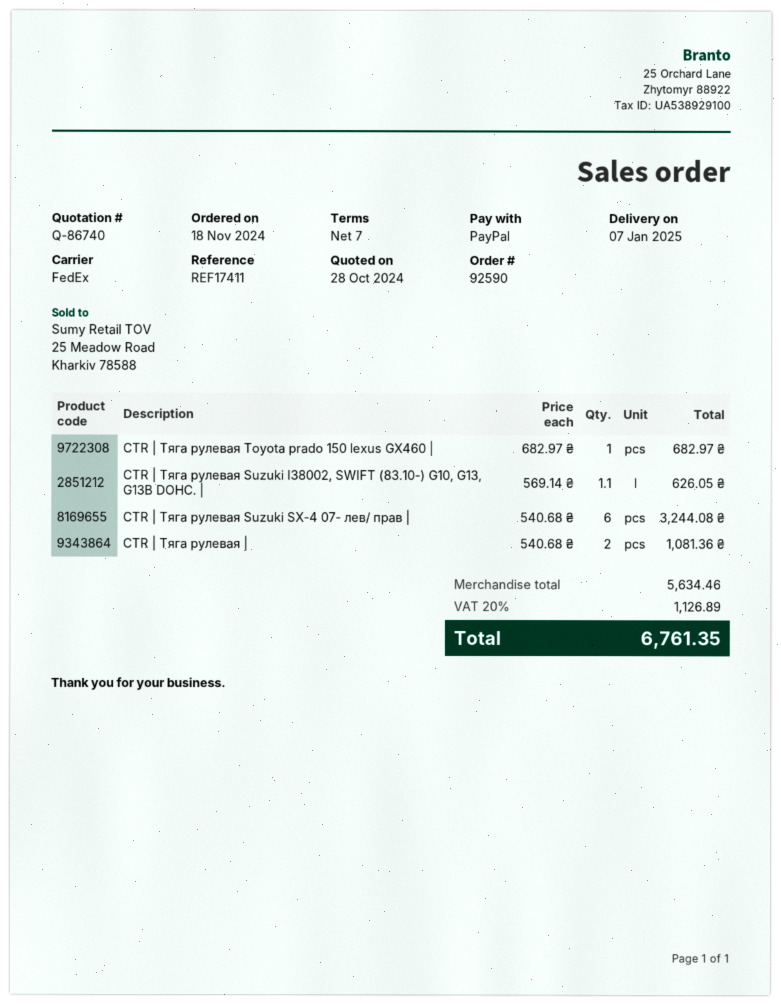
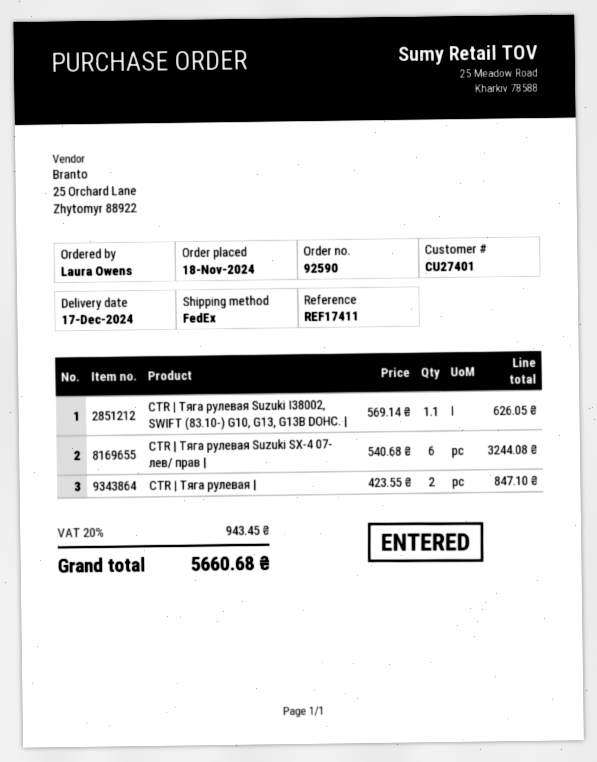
delivery date: 2025-01-07 -> 2024-12-17
CTR | Тяга рулевая Toyota prado 150 lexus GX460 |: 1 x 682.97 = 682.97 -> none
CTR | Тяга рулевая |: 2 x 540.68 = 1081.36 -> 2 x 423.55 = 847.10
tax: 20% = 1126.89 -> 20% = 943.45
total: 6761.35 -> 5660.68

